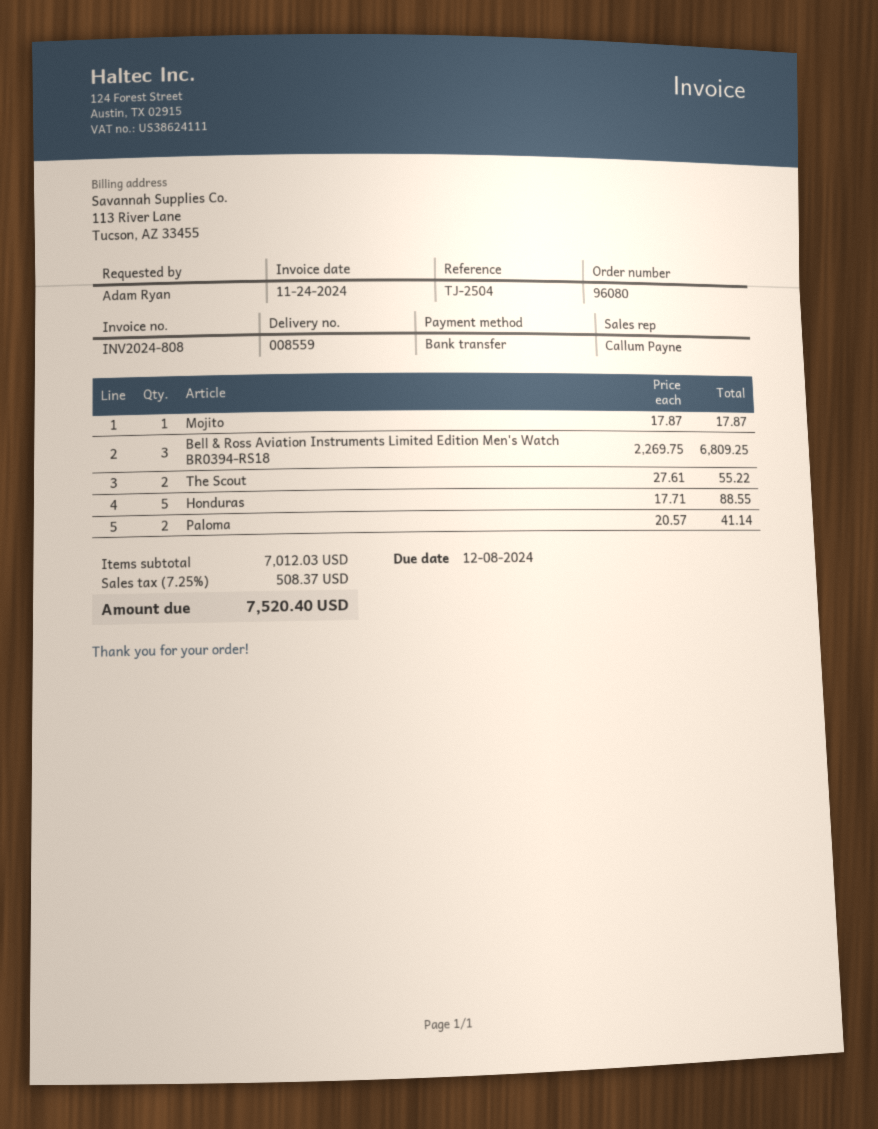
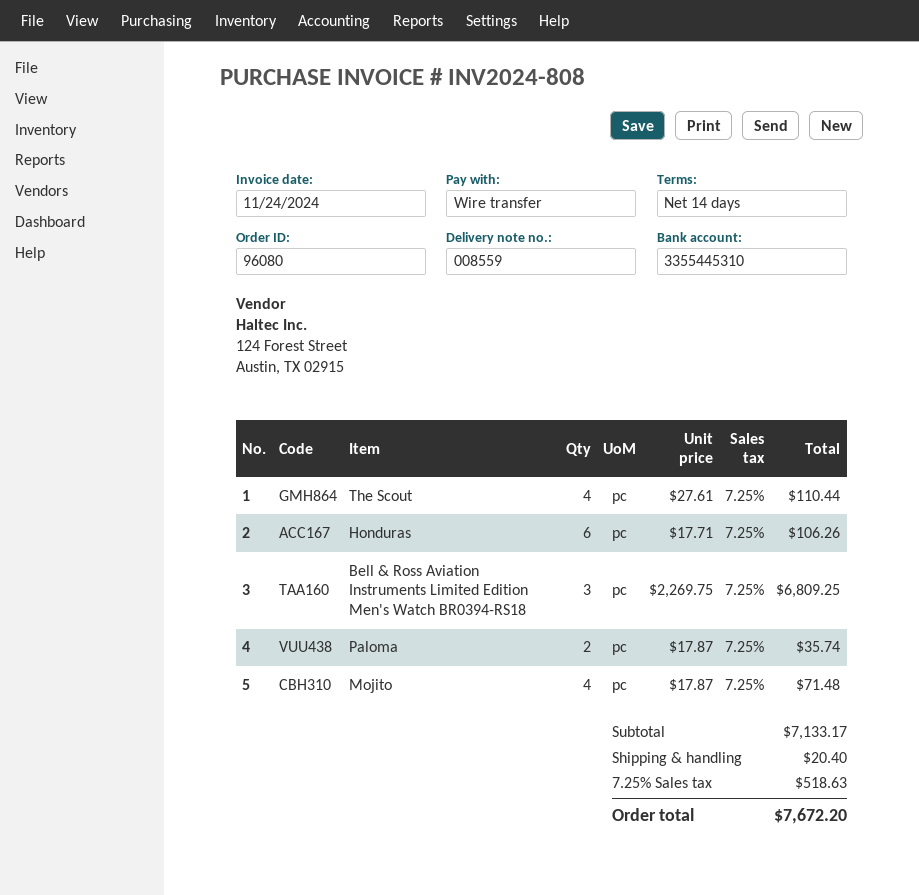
Mojito: 1 x 17.87 = 17.87 -> 4 x 17.87 = 71.48
The Scout: 2 x 27.61 = 55.22 -> 4 x 27.61 = 110.44
Honduras: 5 x 17.71 = 88.55 -> 6 x 17.71 = 106.26
Paloma: 2 x 20.57 = 41.14 -> 2 x 17.87 = 35.74
subtotal: 7012.03 -> 7133.17
shipping: none -> 20.40
tax: 7.25% = 508.37 -> 7.25% = 518.63
total: 7520.40 -> 7672.20

